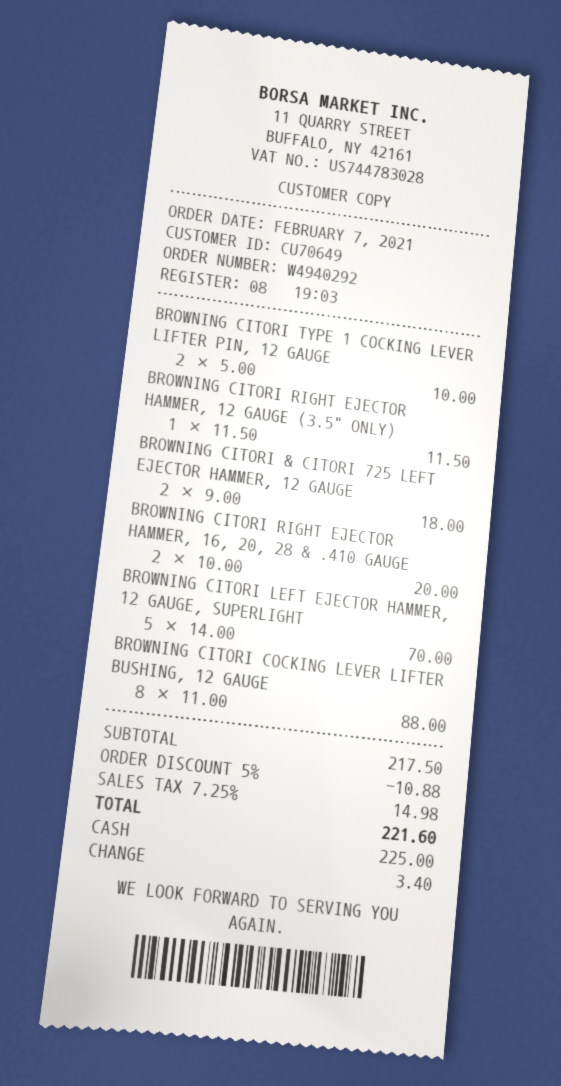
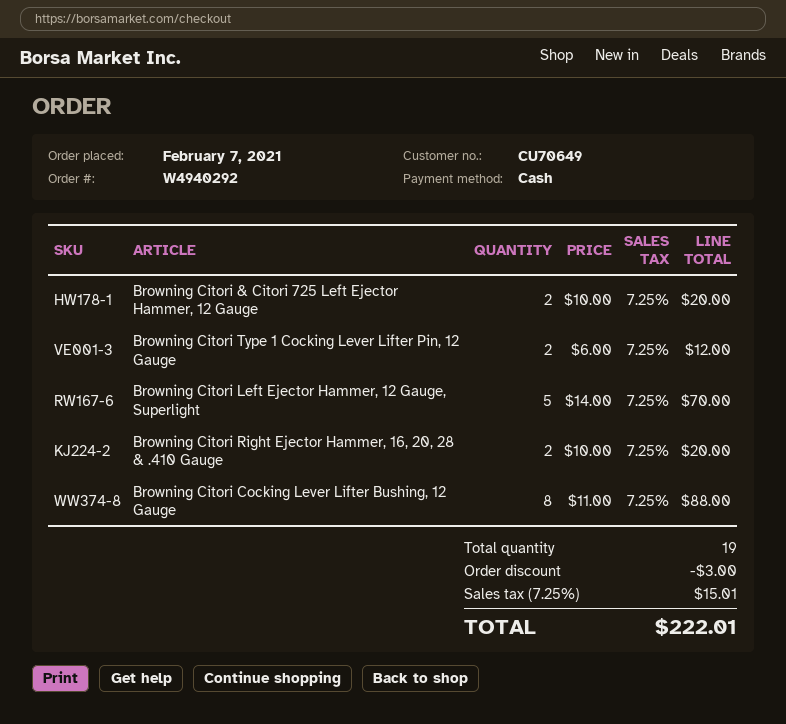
BROWNING CITORI TYPE 1 COCKING LEVER LIFTER PIN, 12 GAUGE: 2 x 5.00 = 10.00 -> 2 x 6.00 = 12.00
BROWNING CITORI RIGHT EJECTOR HAMMER, 12 GAUGE (3.5" ONLY): 1 x 11.50 = 11.50 -> none
BROWNING CITORI & CITORI 725 LEFT EJECTOR HAMMER, 12 GAUGE: 2 x 9.00 = 18.00 -> 2 x 10.00 = 20.00
discount: 10.88 -> 3.00
tax: 7.25% = 14.98 -> 7.25% = 15.01
total: 221.60 -> 222.01

